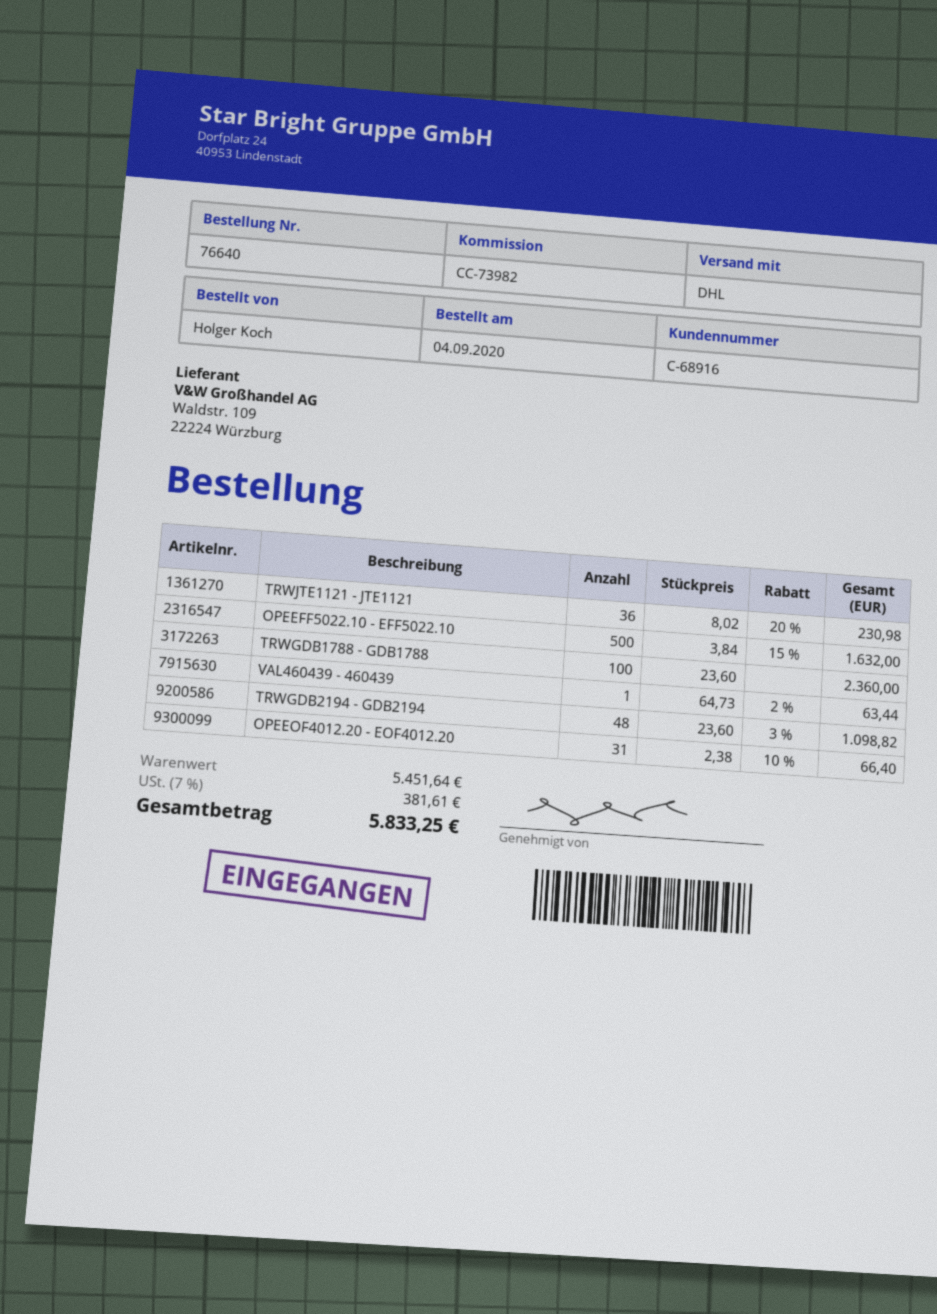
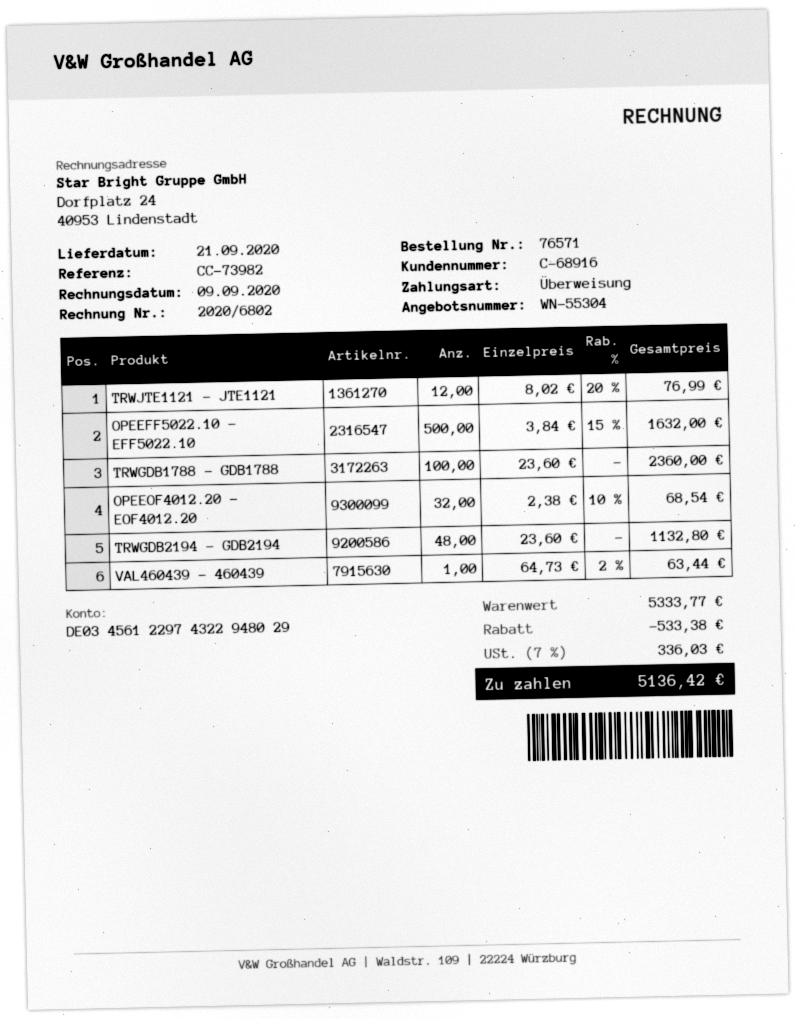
order number: 76640 -> 76571
TRWJTE1121 - JTE1121: 36 x 8.02 - 20% = 230.98 -> 12 x 8.02 - 20% = 76.99
TRWGDB2194 - GDB2194: 48 x 23.60 - 3% = 1098.82 -> 48 x 23.60 = 1132.80
OPEEOF4012.20 - EOF4012.20: 31 x 2.38 - 10% = 66.40 -> 32 x 2.38 - 10% = 68.54
subtotal: 5451.64 -> 5333.77
discount: none -> 533.38
tax: 7% = 381.61 -> 7% = 336.03
total: 5833.25 -> 5136.42

